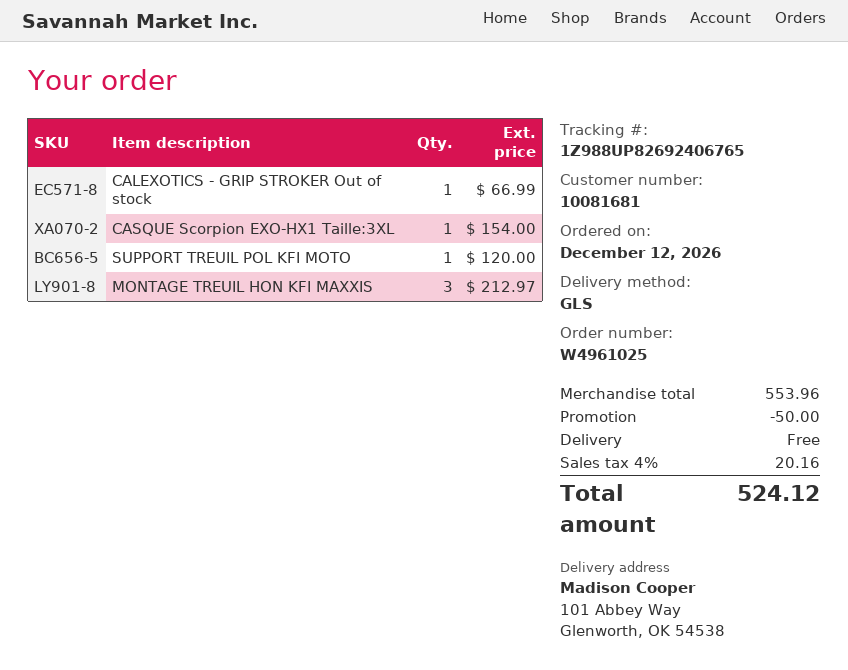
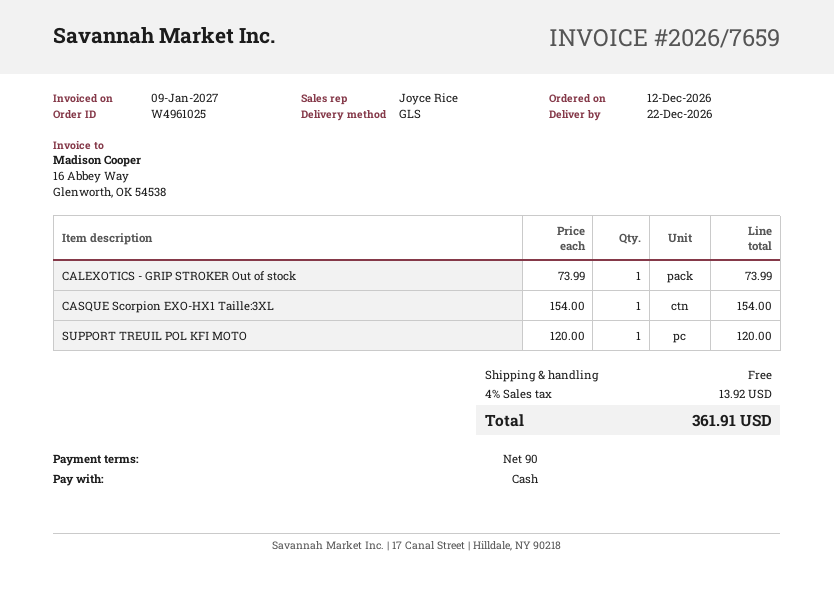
CALEXOTICS - GRIP STROKER Out of stock: 1 for 66.99 -> 1 for 73.99
MONTAGE TREUIL HON KFI MAXXIS: 3 for 212.97 -> none
discount: 50.00 -> none
tax: 4% = 20.16 -> 4% = 13.92
total: 524.12 -> 361.91

